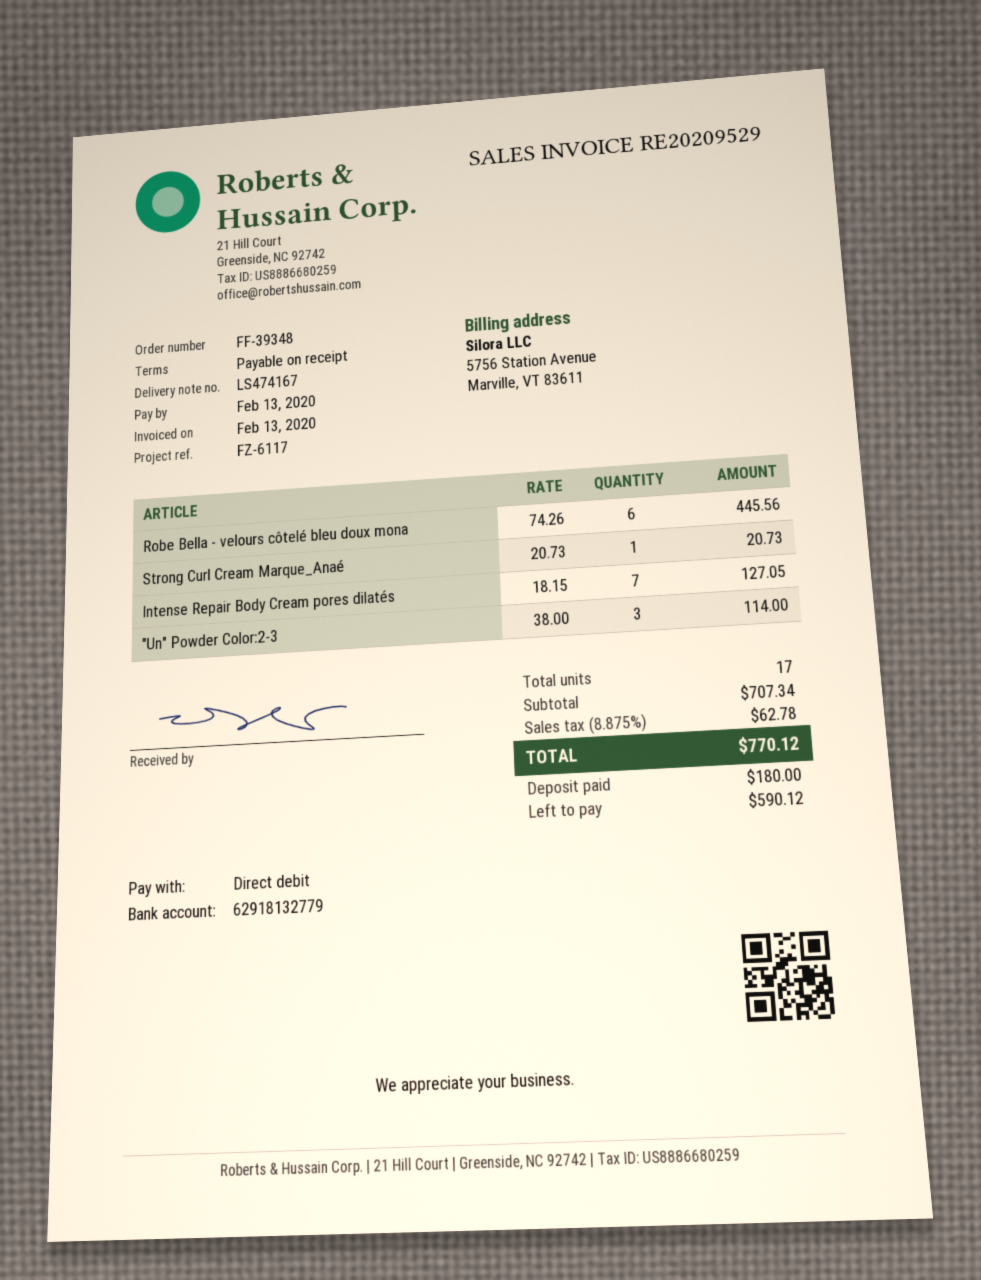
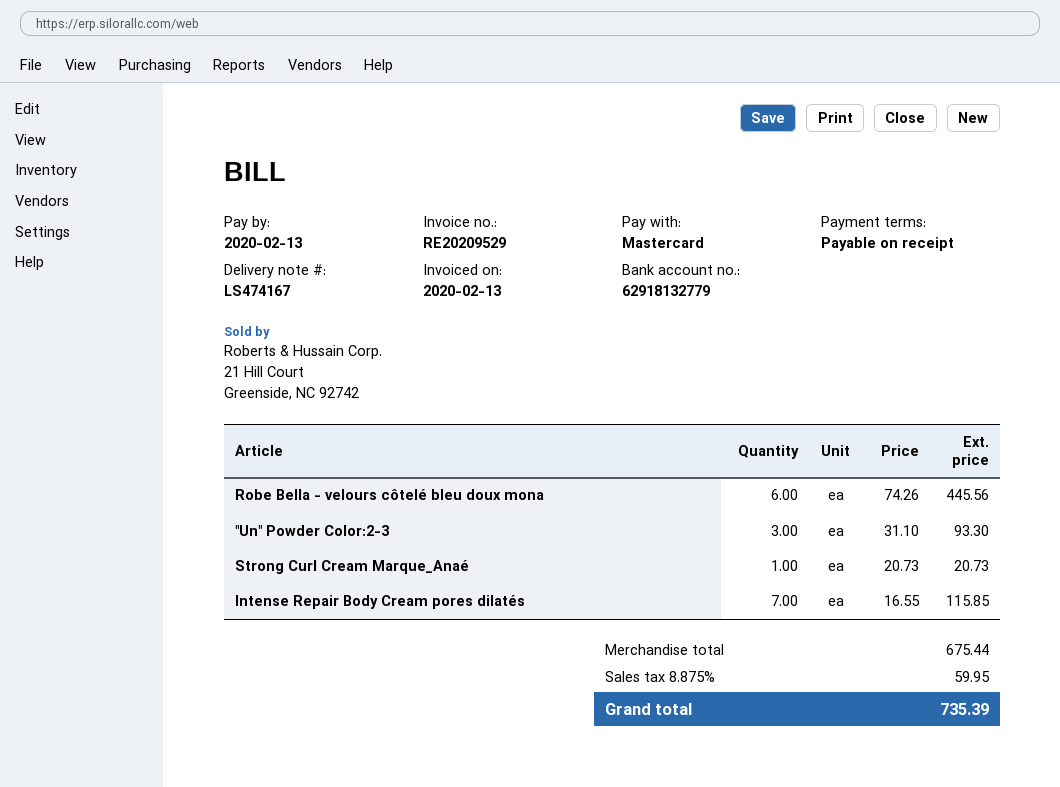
payment method: direct debit -> Mastercard
Intense Repair Body Cream pores dilatés: 7 x 18.15 = 127.05 -> 7 x 16.55 = 115.85
"Un" Powder Color:2-3: 3 x 38.00 = 114.00 -> 3 x 31.10 = 93.30
subtotal: 707.34 -> 675.44
tax: 8.875% = 62.78 -> 8.875% = 59.95
total: 770.12 -> 735.39

